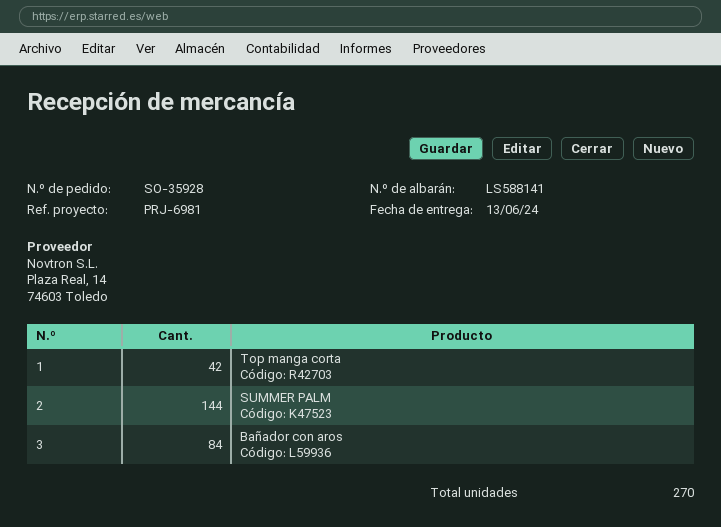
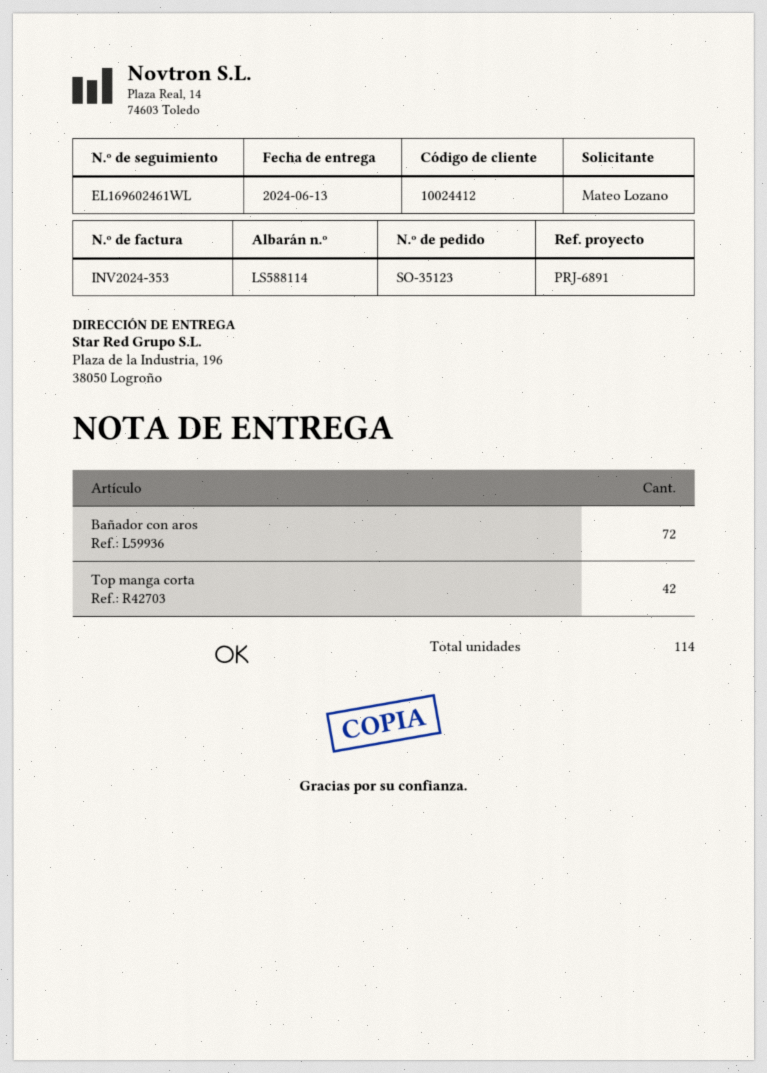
order number: SO-35928 -> SO-35123
delivery note number: LS588141 -> LS588114
reference: PRJ-6981 -> PRJ-6891
SUMMER PALM: 144 -> none
Bañador con aros: 84 -> 72
total quantity: 270 -> 114

